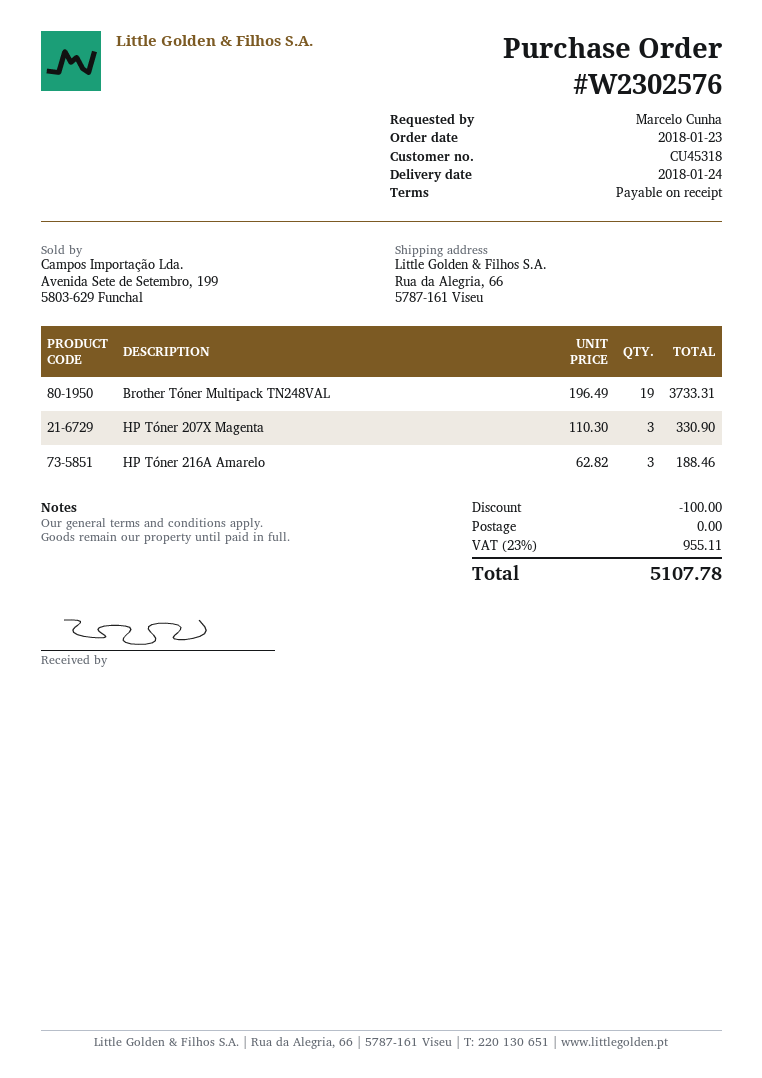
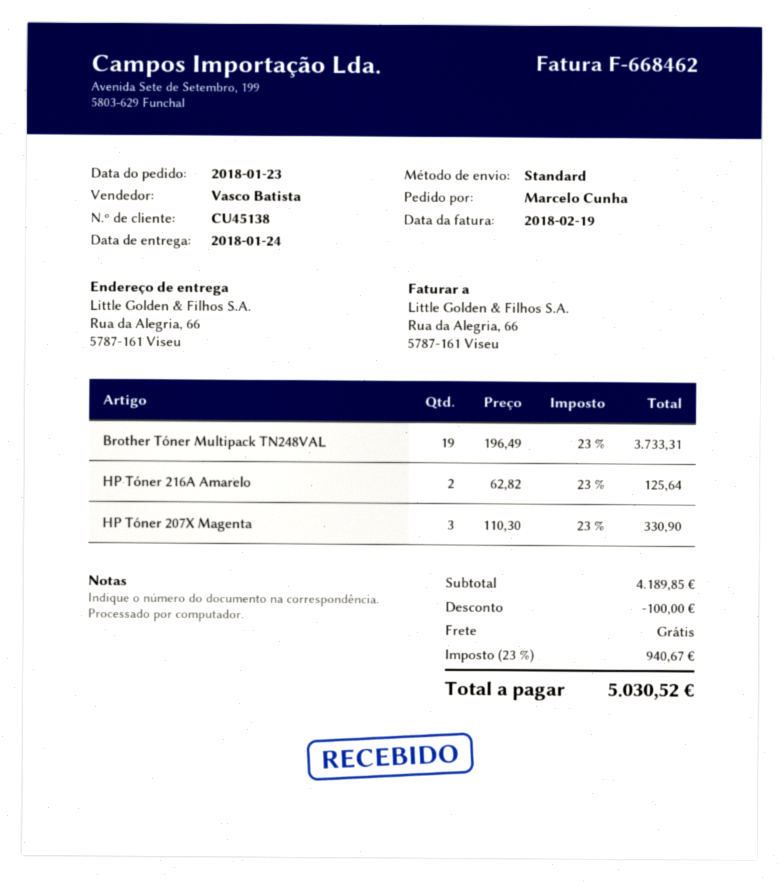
customer number: CU45318 -> CU45138
HP Tóner 216A Amarelo: 3 x 62.82 = 188.46 -> 2 x 62.82 = 125.64
tax: 23% = 955.11 -> 23% = 940.67
total: 5107.78 -> 5030.52

